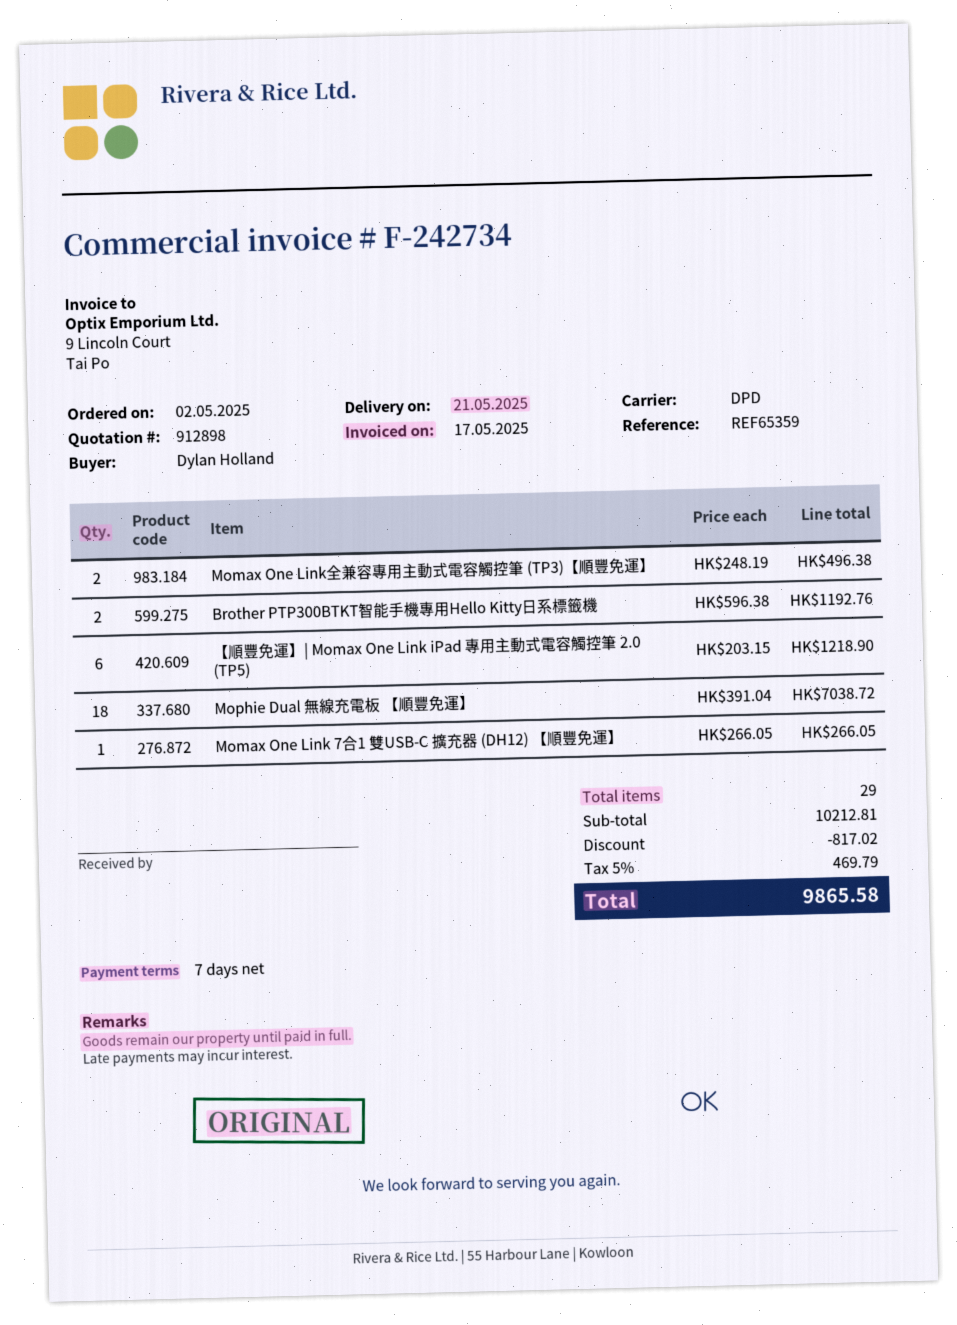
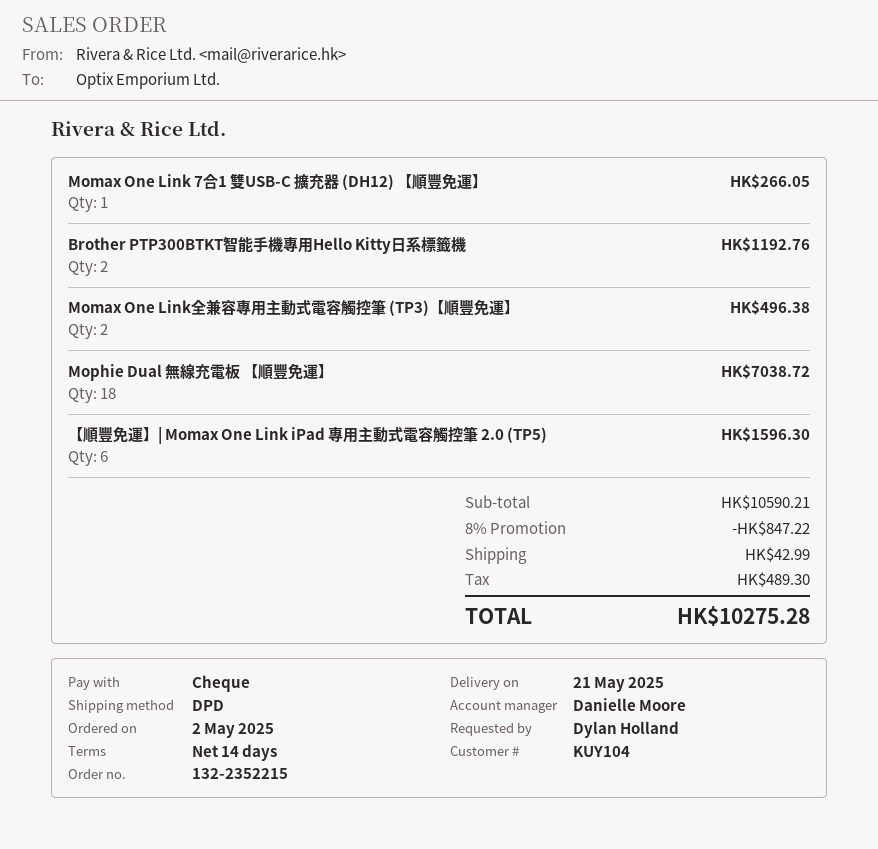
payment terms: 7 days -> 14 days
【順豐免運】| Momax One Link iPad 專用主動式電容觸控筆 2.0 (TP5): 6 for 1218.90 -> 6 for 1596.30
subtotal: 10212.81 -> 10590.21
discount: 817.02 -> 847.22
shipping: none -> 42.99
tax: 469.79 -> 489.30
total: 9865.58 -> 10275.28

